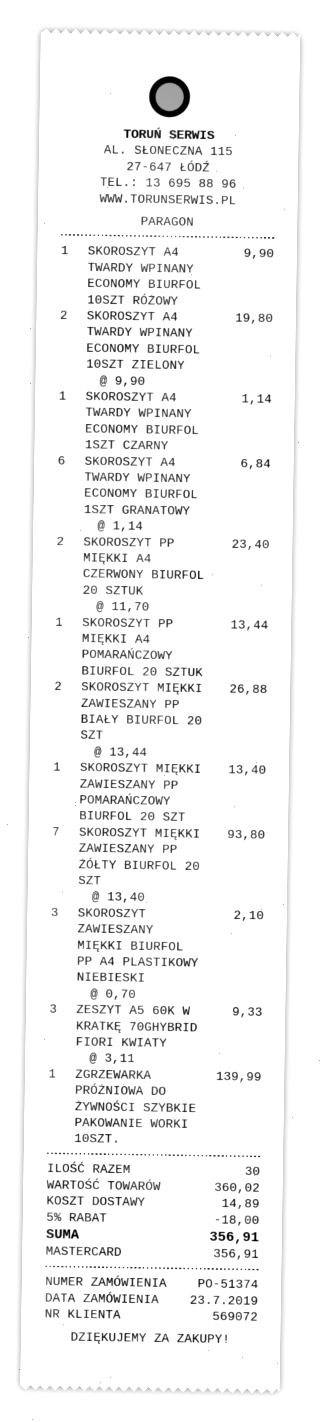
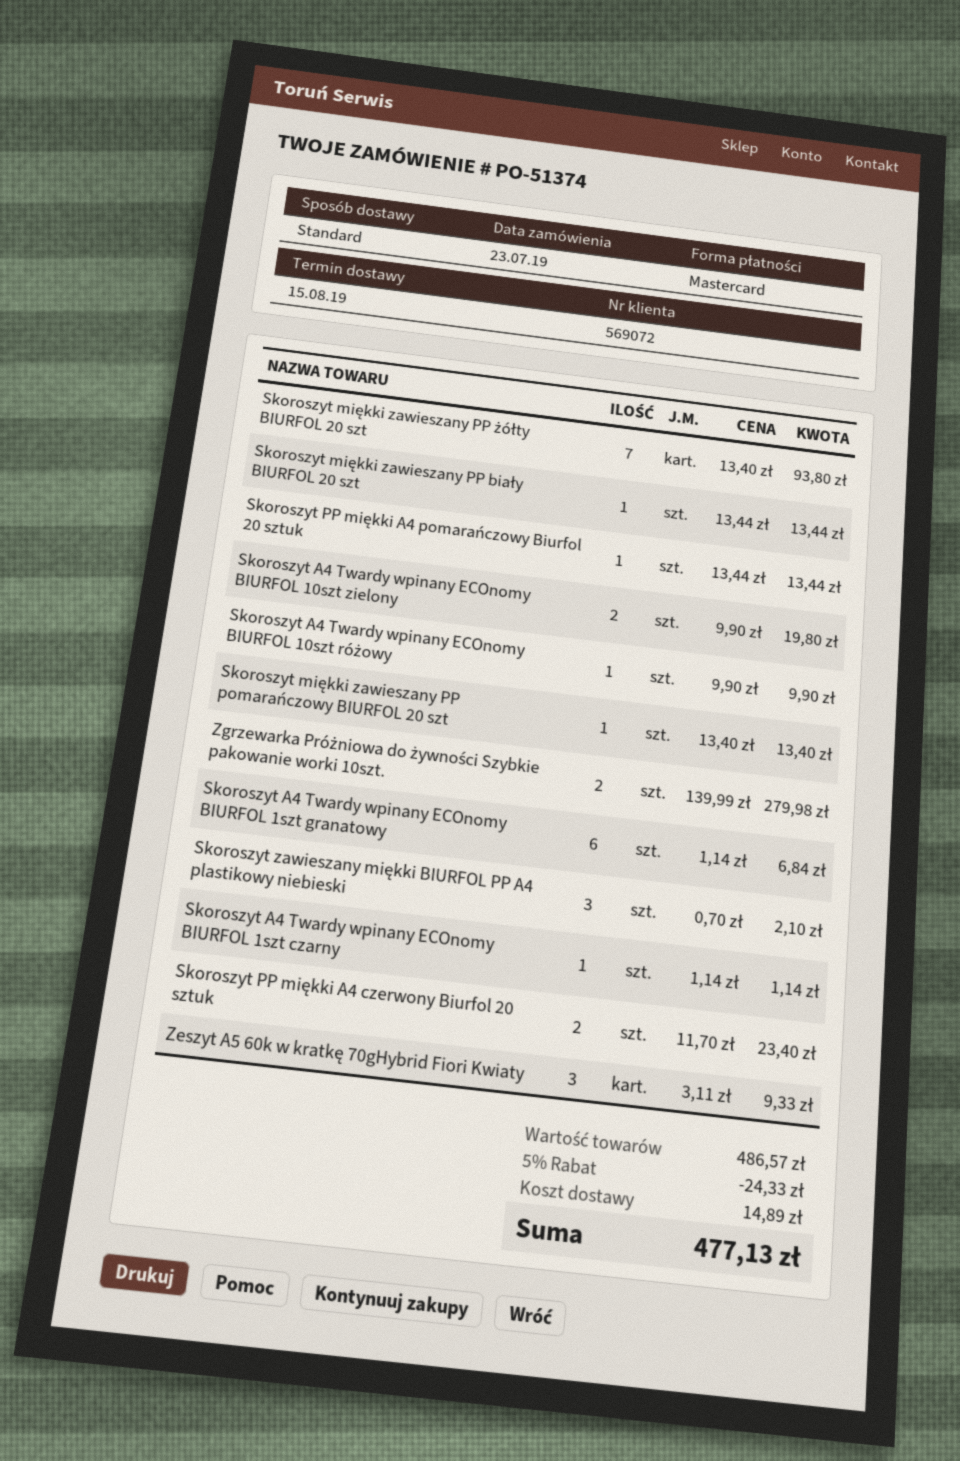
SKOROSZYT MIĘKKI ZAWIESZANY PP BIAŁY BIURFOL 20 SZT: 2 x 13.44 = 26.88 -> 1 x 13.44 = 13.44
ZGRZEWARKA PRÓŻNIOWA DO ŻYWNOŚCI SZYBKIE PAKOWANIE WORKI 10SZT.: 1 x 139.99 = 139.99 -> 2 x 139.99 = 279.98
subtotal: 360.02 -> 486.57
discount: 5% = 18.00 -> 5% = 24.33
total: 356.91 -> 477.13

